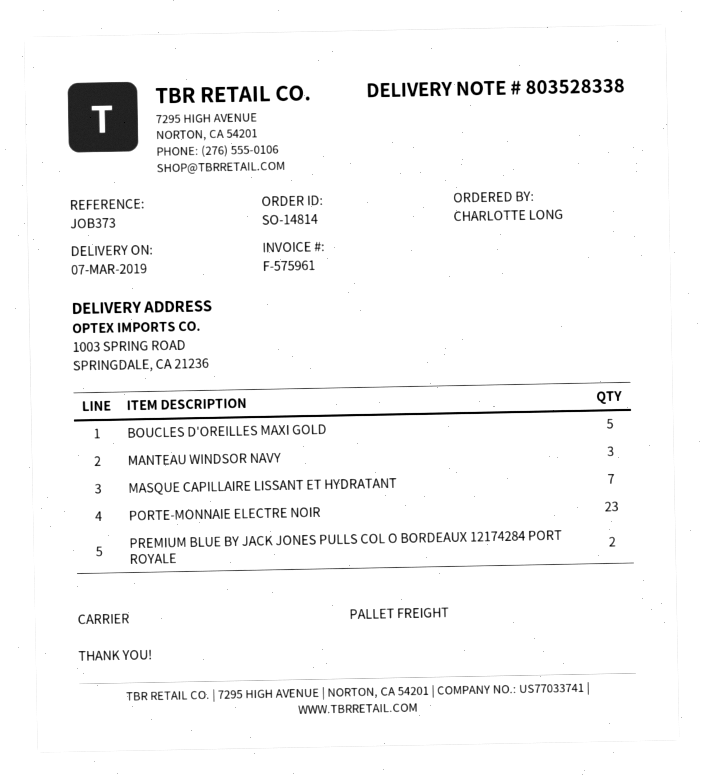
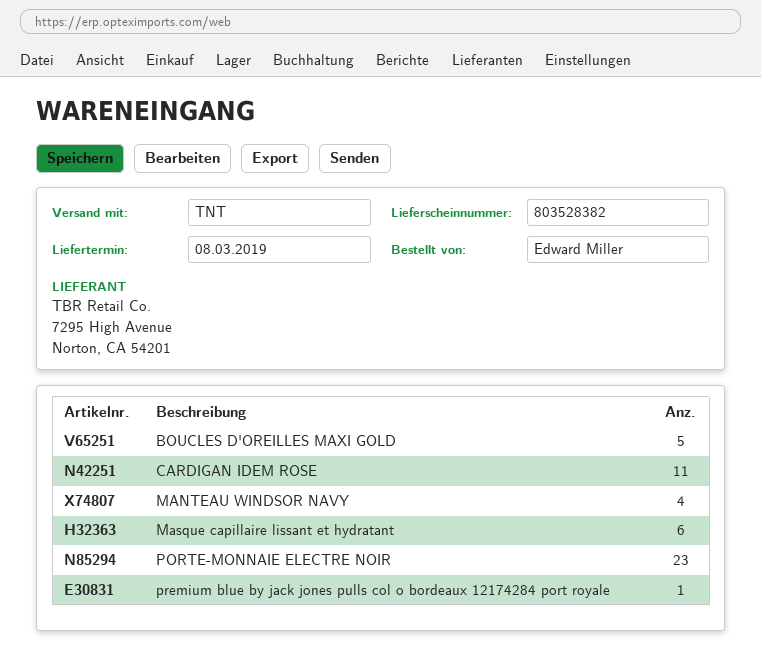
delivery note number: 803528338 -> 803528382
delivery date: 2019-03-07 -> 2019-03-08
ordered by: CHARLOTTE LONG -> Edward Miller
shipping method: pallet freight -> TNT
MANTEAU WINDSOR NAVY: 3 -> 4
MASQUE CAPILLAIRE LISSANT ET HYDRATANT: 7 -> 6
PREMIUM BLUE BY JACK JONES PULLS COL O BORDEAUX 12174284 PORT ROYALE: 2 -> 1
CARDIGAN IDEM ROSE: none -> 11

